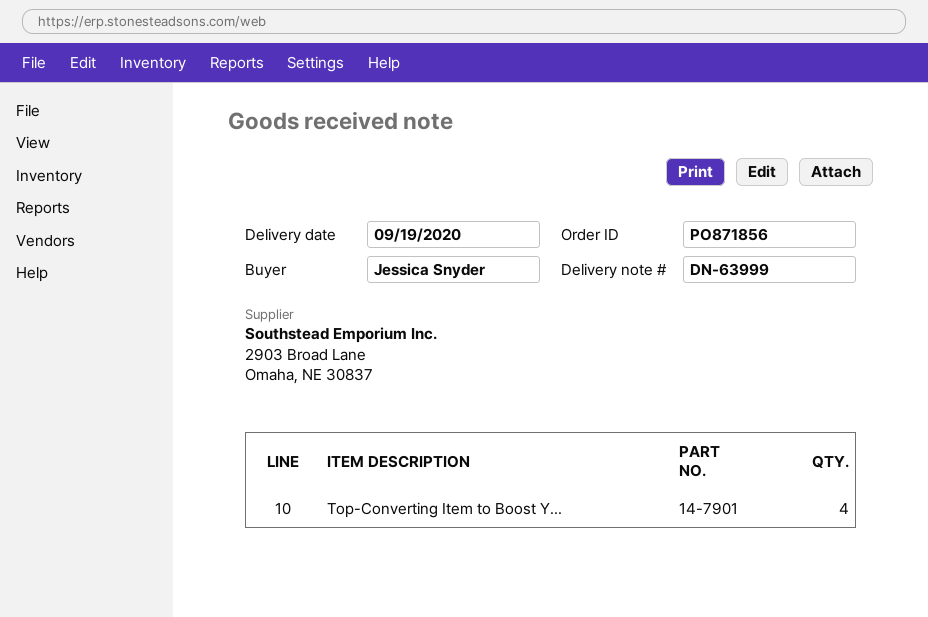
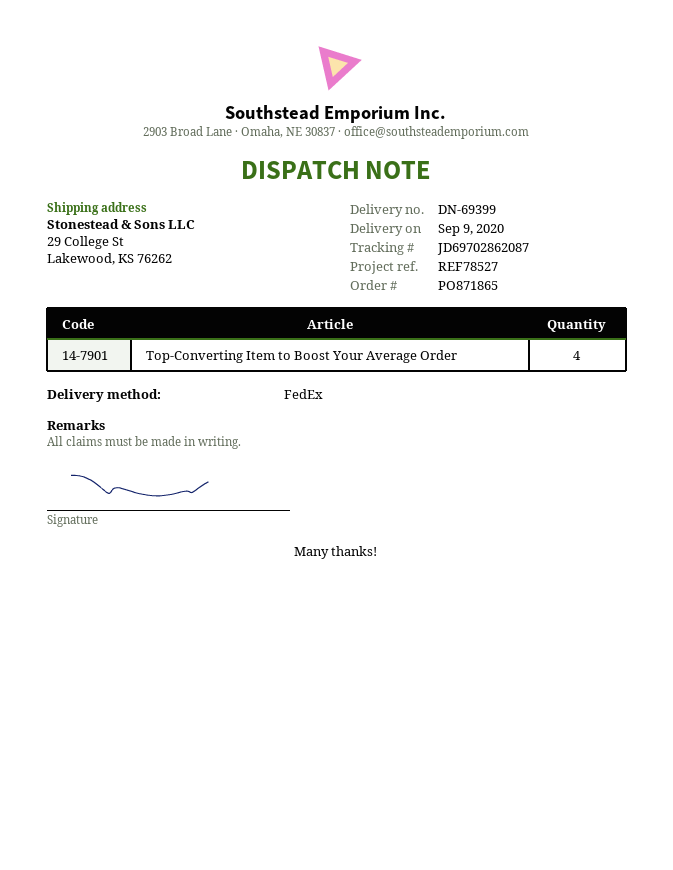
order number: PO871856 -> PO871865
delivery note number: DN-63999 -> DN-69399
delivery date: 2020-09-19 -> 2020-09-09

